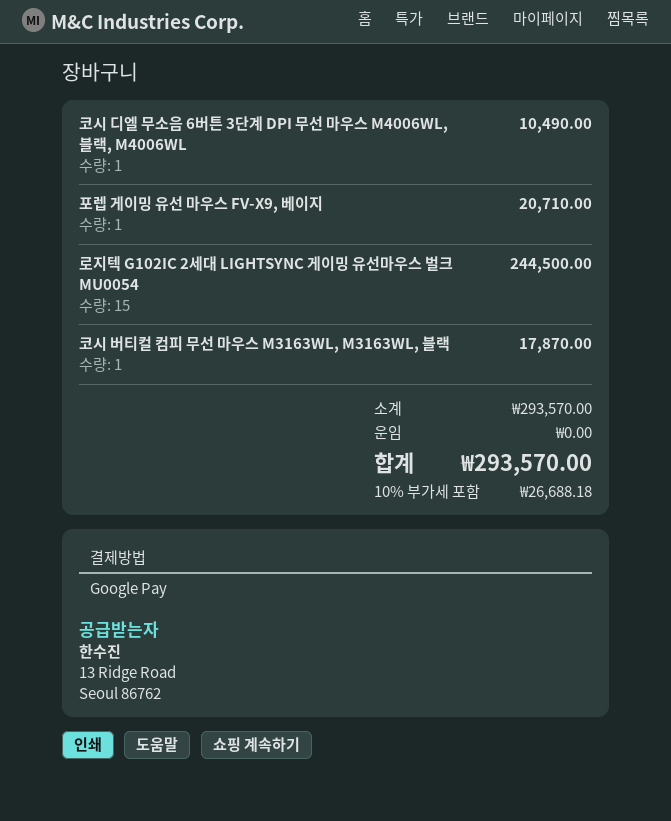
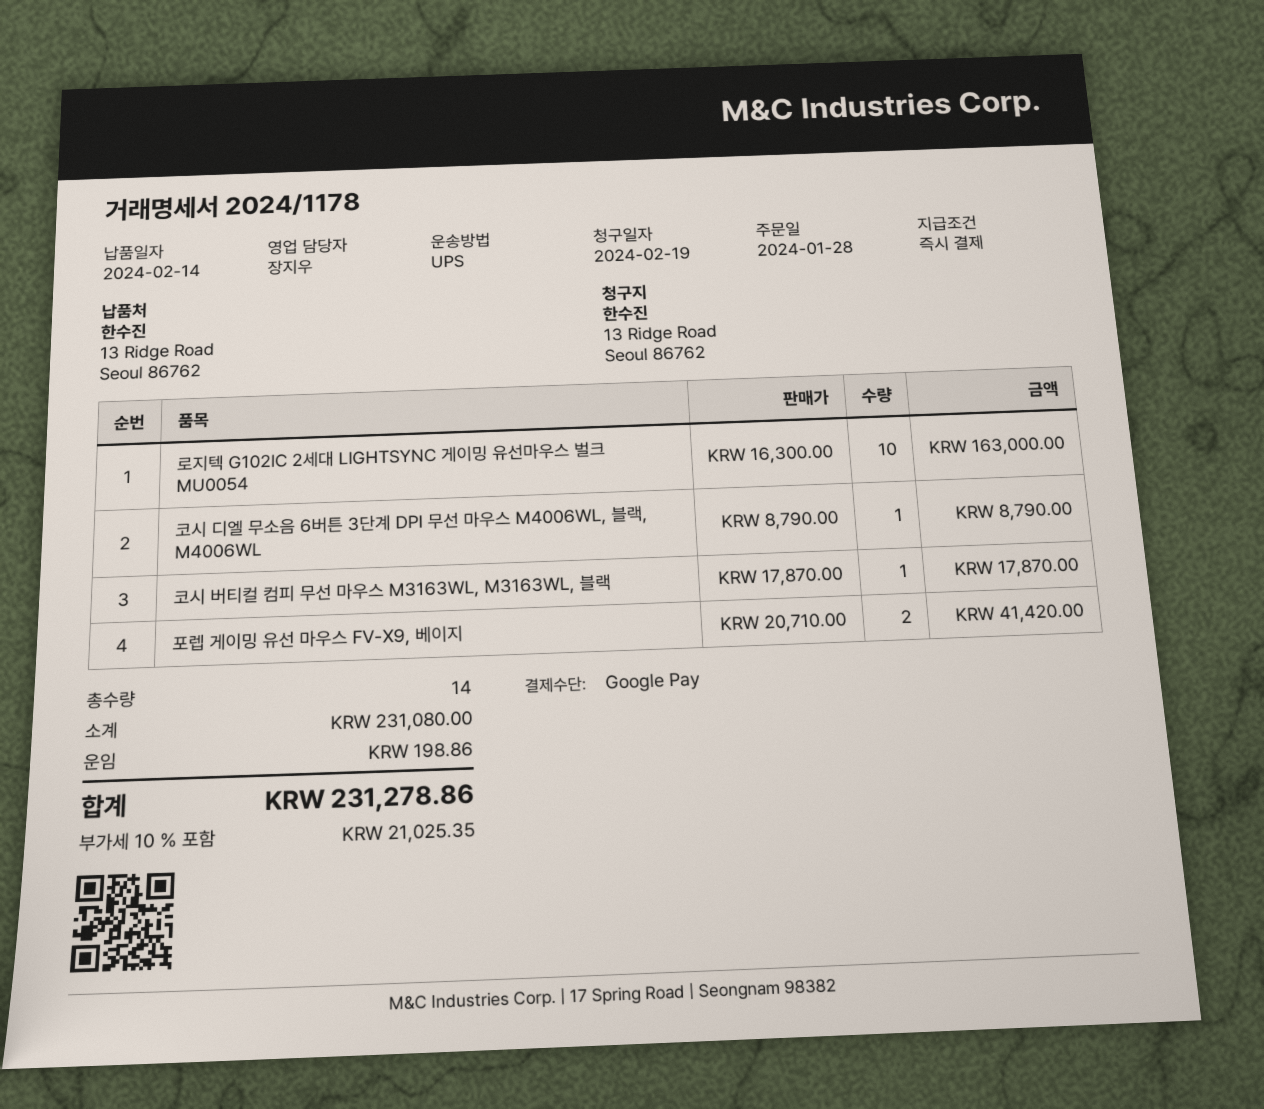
코시 디엘 무소음 6버튼 3단계 DPI 무선 마우스 M4006WL, 블랙, M4006WL: 1 for 10490.00 -> 1 for 8790.00
포렙 게이밍 유선 마우스 FV-X9, 베이지: 1 for 20710.00 -> 2 for 41420.00
로지텍 G102IC 2세대 LIGHTSYNC 게이밍 유선마우스 벌크 MU0054: 15 for 244500.00 -> 10 for 163000.00
subtotal: 293570.00 -> 231080.00
shipping: 0.00 -> 198.86
tax: 10% = 26688.18 -> 10% = 21025.35
total: 293570.00 -> 231278.86

